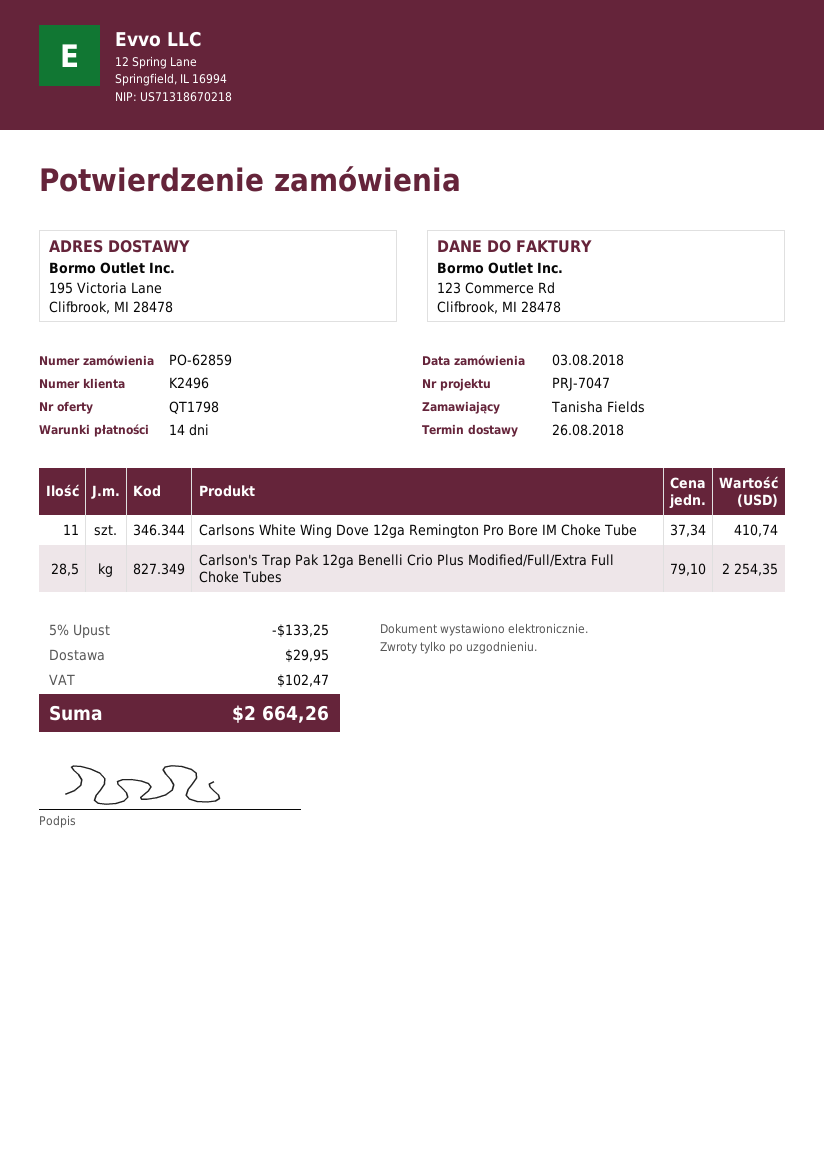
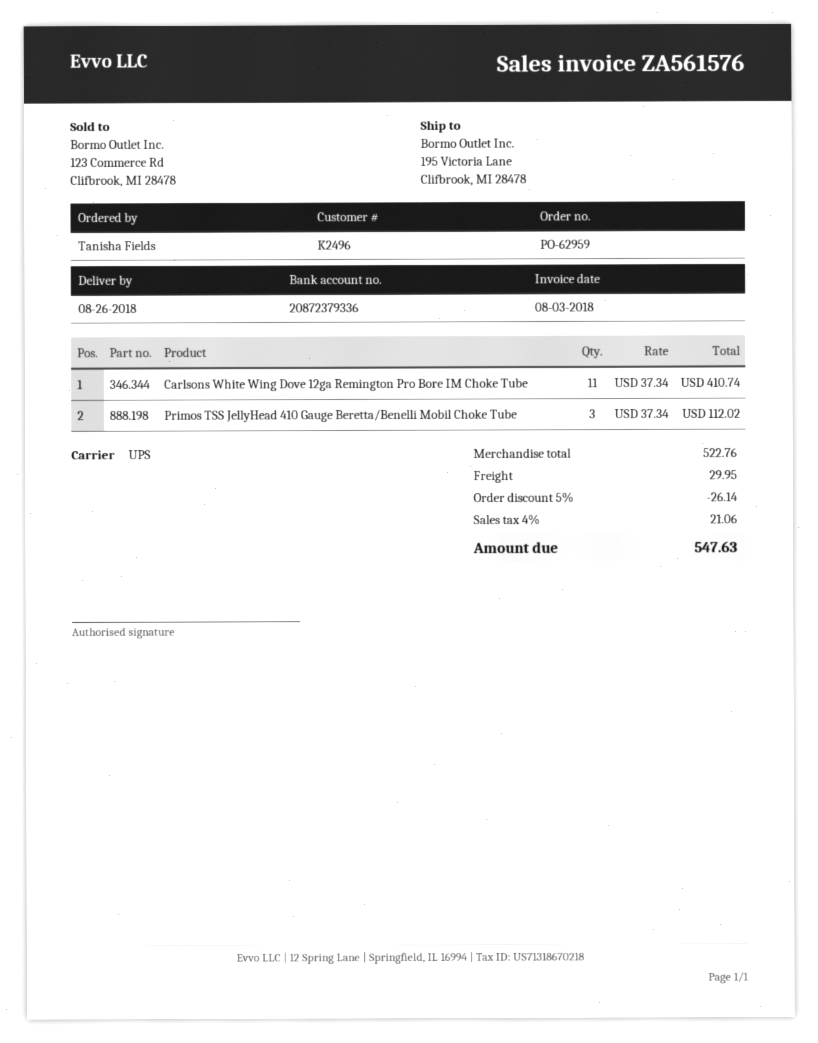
order number: PO-62859 -> PO-62959
Carlson's Trap Pak 12ga Benelli Crio Plus Modified/Full/Extra Full Choke Tubes: 28.5 x 79.10 = 2254.35 -> none
Primos TSS JellyHead 410 Gauge Beretta/Benelli Mobil Choke Tube: none -> 3 x 37.34 = 112.02
discount: 5% = 133.25 -> 5% = 26.14
tax: 102.47 -> 21.06
total: 2664.26 -> 547.63

